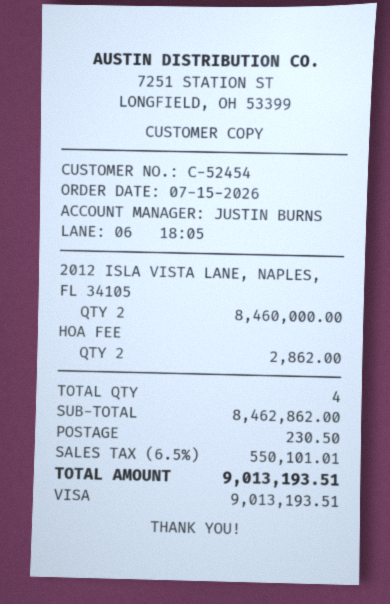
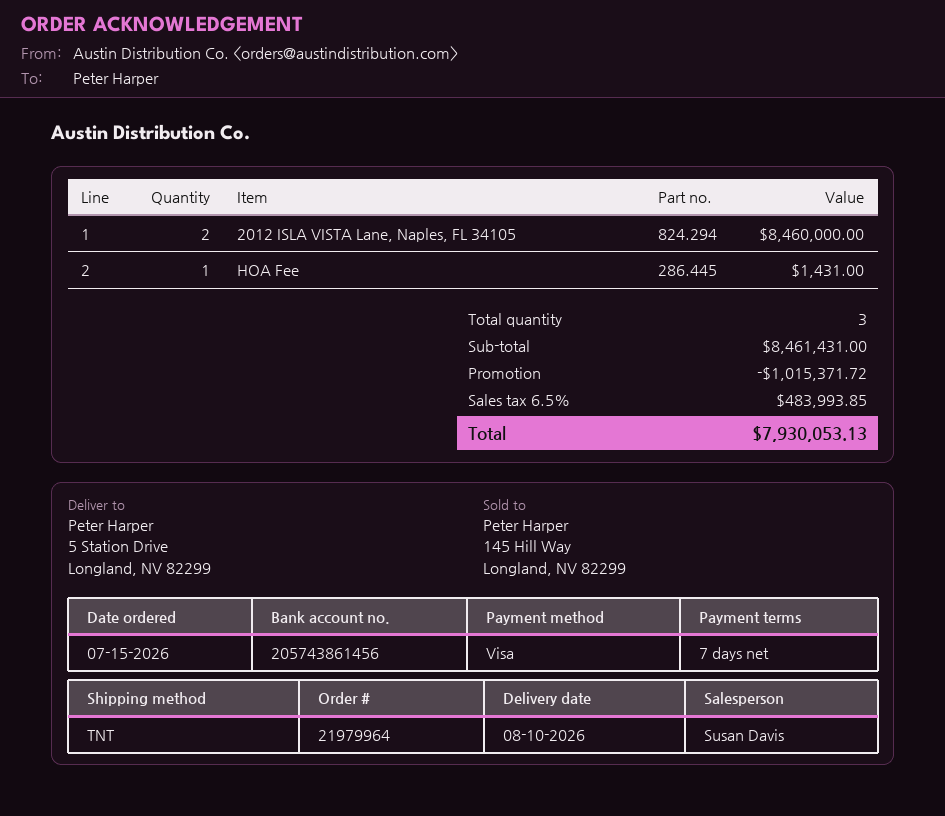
sales rep: JUSTIN BURNS -> Susan Davis
HOA FEE: 2 for 2862.00 -> 1 for 1431.00
total quantity: 4 -> 3
subtotal: 8462862.00 -> 8461431.00
discount: none -> 1015371.72
shipping: 230.50 -> none
tax: 6.5% = 550101.01 -> 6.5% = 483993.85
total: 9013193.51 -> 7930053.13

